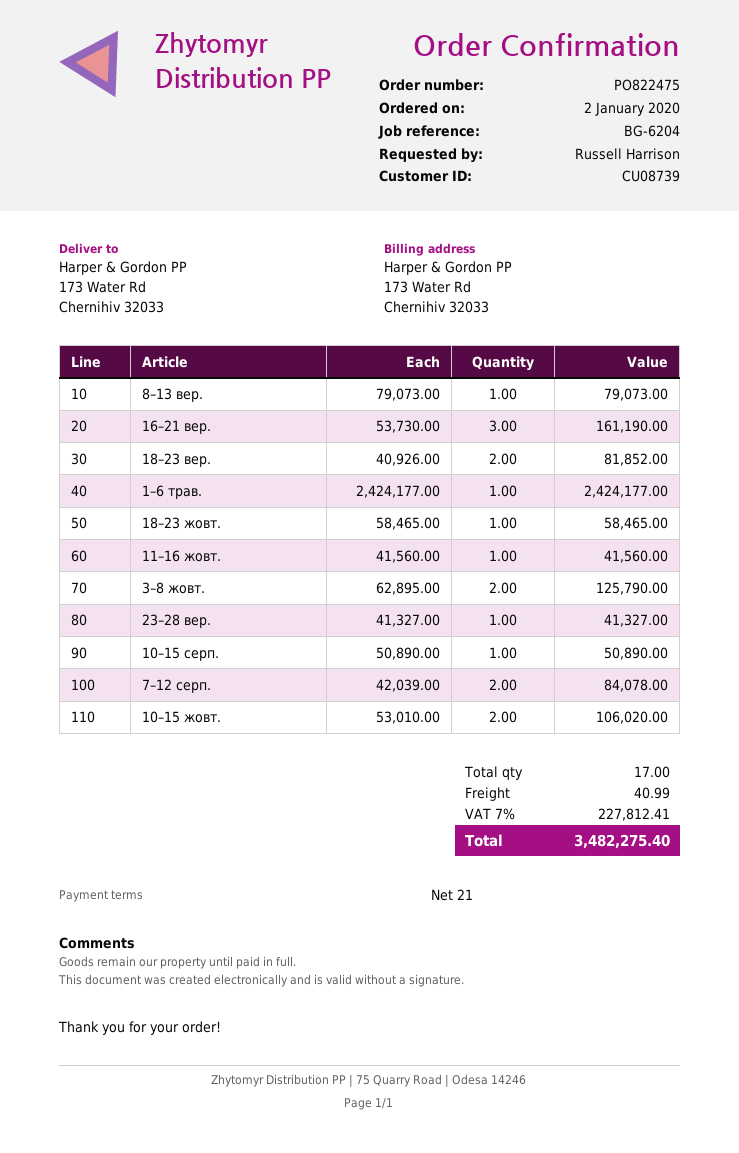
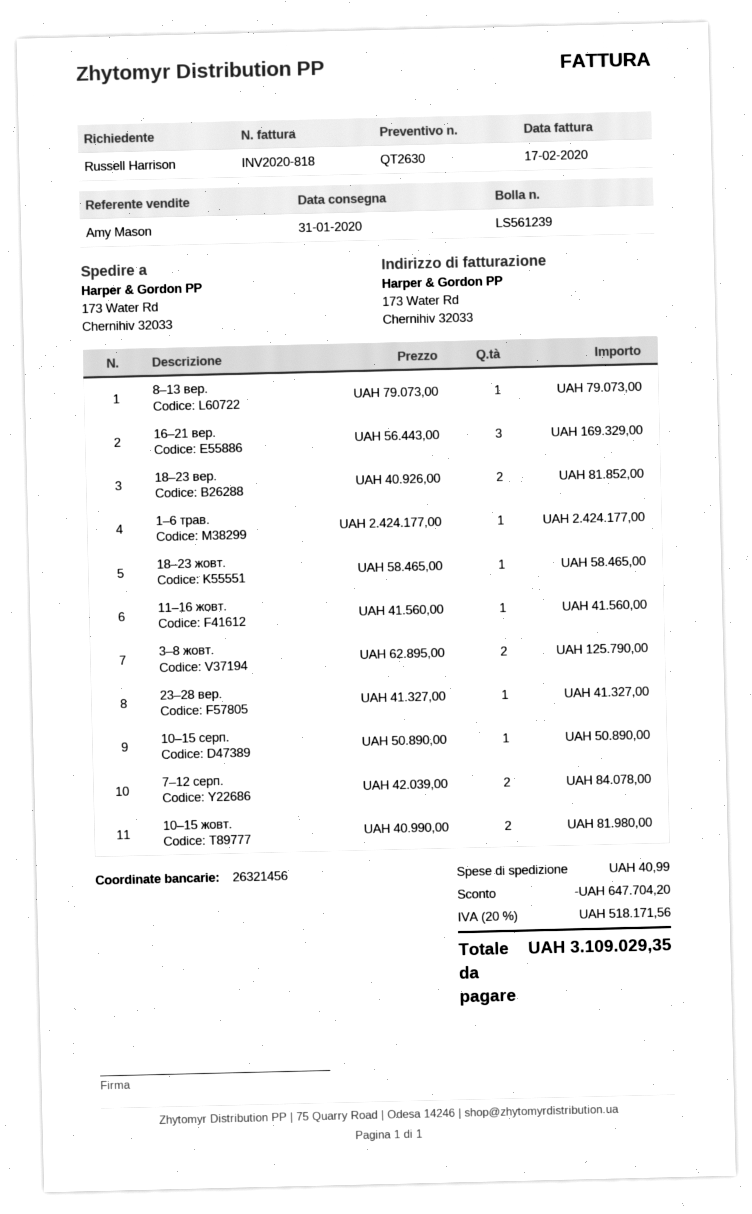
16–21 вер.: 3 x 53730.00 = 161190.00 -> 3 x 56443.00 = 169329.00
10–15 жовт.: 2 x 53010.00 = 106020.00 -> 2 x 40990.00 = 81980.00
discount: none -> 647704.20
tax: 7% = 227812.41 -> 20% = 518171.56
total: 3482275.40 -> 3109029.35

